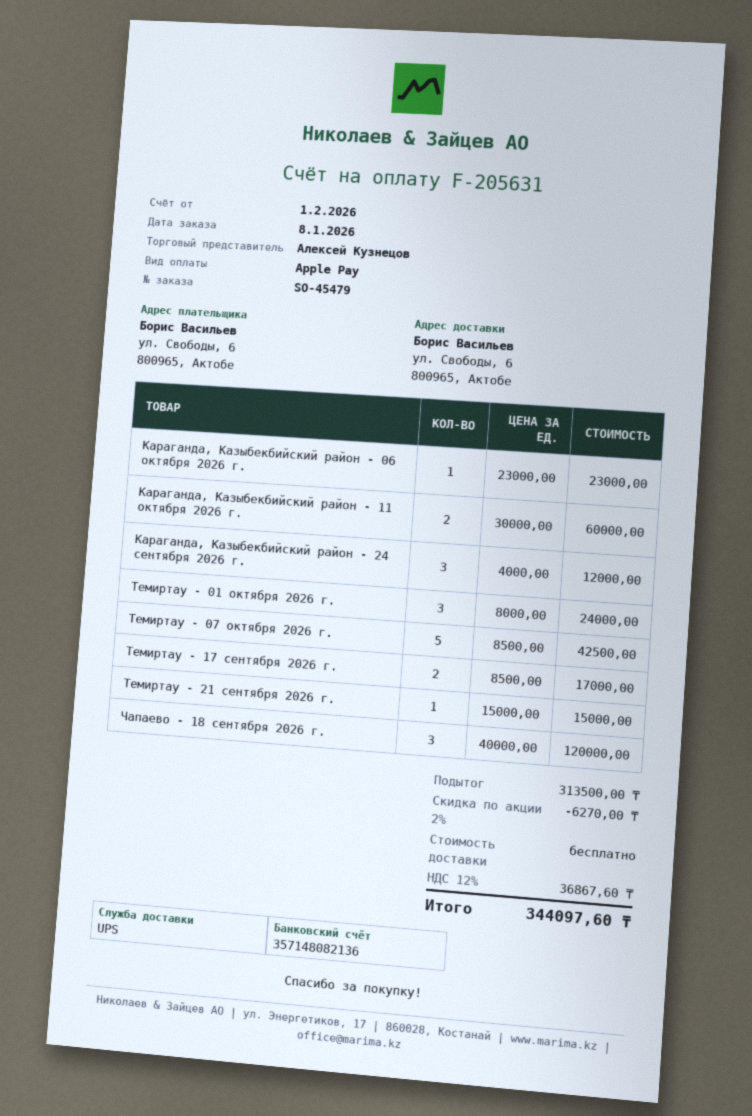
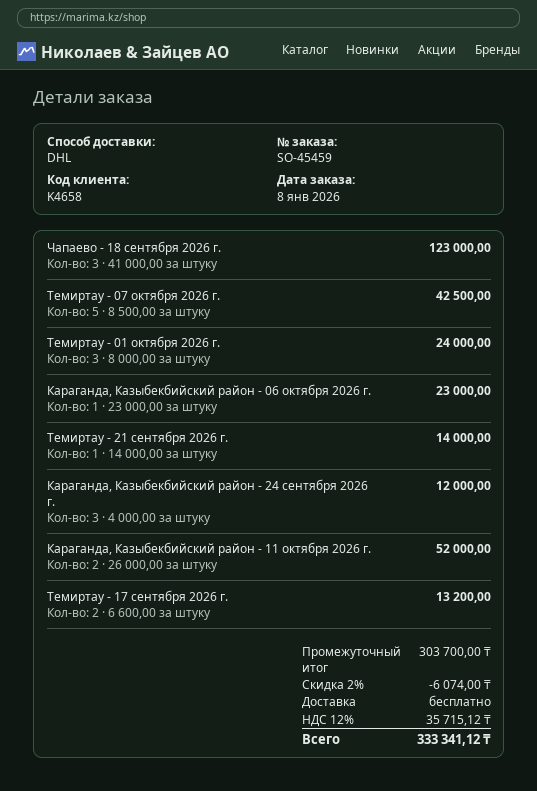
order number: SO-45479 -> SO-45459
shipping method: UPS -> DHL
Караганда, Казыбекбийский район - 11 октября 2026 г.: 2 x 30000.00 = 60000.00 -> 2 x 26000.00 = 52000.00
Темиртау - 17 сентября 2026 г.: 2 x 8500.00 = 17000.00 -> 2 x 6600.00 = 13200.00
Темиртау - 21 сентября 2026 г.: 1 x 15000.00 = 15000.00 -> 1 x 14000.00 = 14000.00
Чапаево - 18 сентября 2026 г.: 3 x 40000.00 = 120000.00 -> 3 x 41000.00 = 123000.00
subtotal: 313500.00 -> 303700.00
discount: 2% = 6270.00 -> 2% = 6074.00
tax: 12% = 36867.60 -> 12% = 35715.12
total: 344097.60 -> 333341.12

